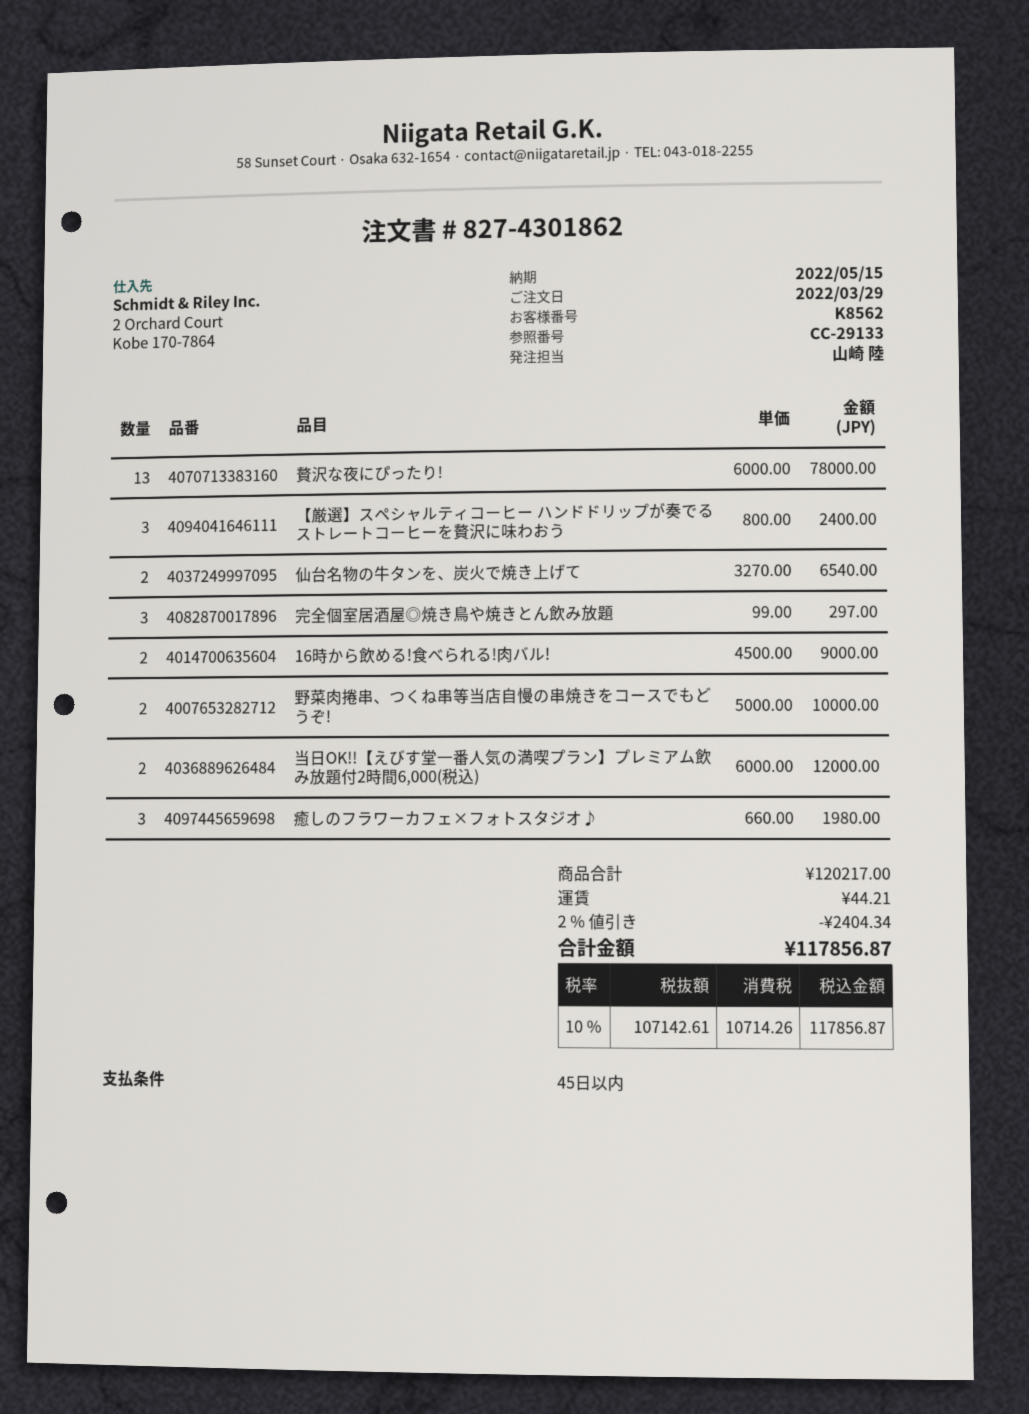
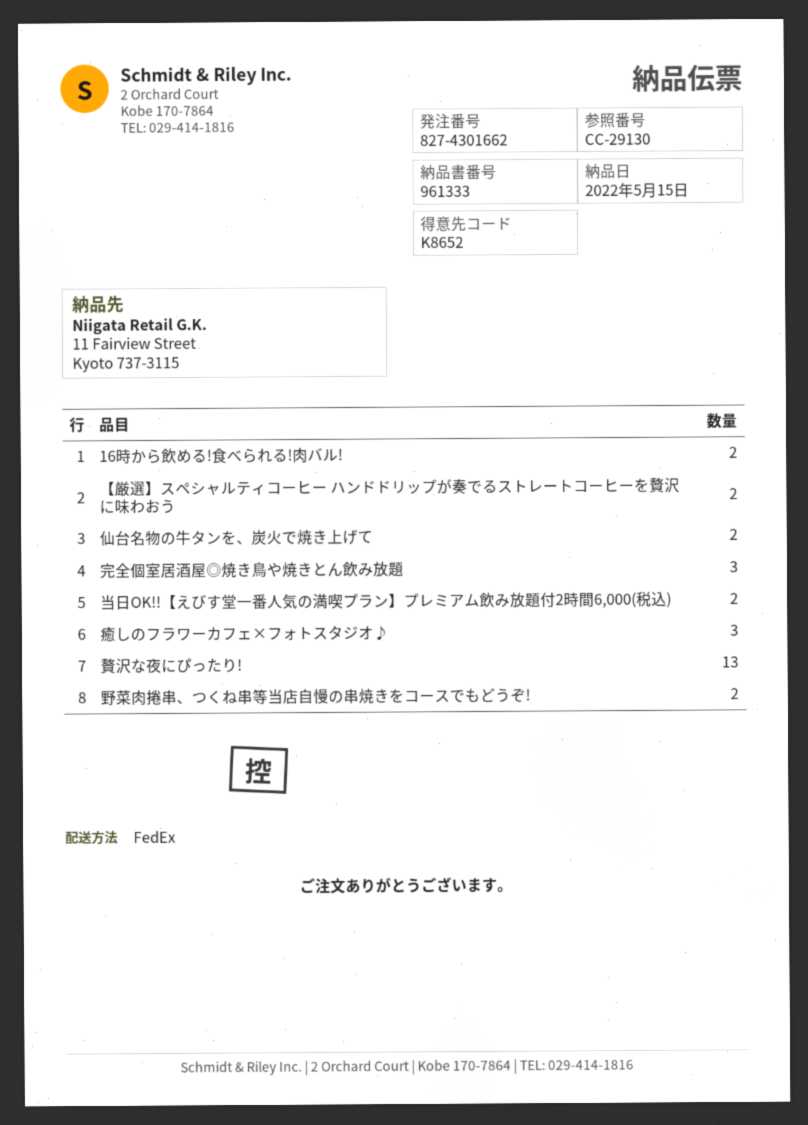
order number: 827-4301862 -> 827-4301662
customer number: K8562 -> K8652
reference: CC-29133 -> CC-29130
【厳選】スペシャルティコーヒー ハンドドリップが奏でるストレートコーヒーを贅沢に味わおう: 3 -> 2

